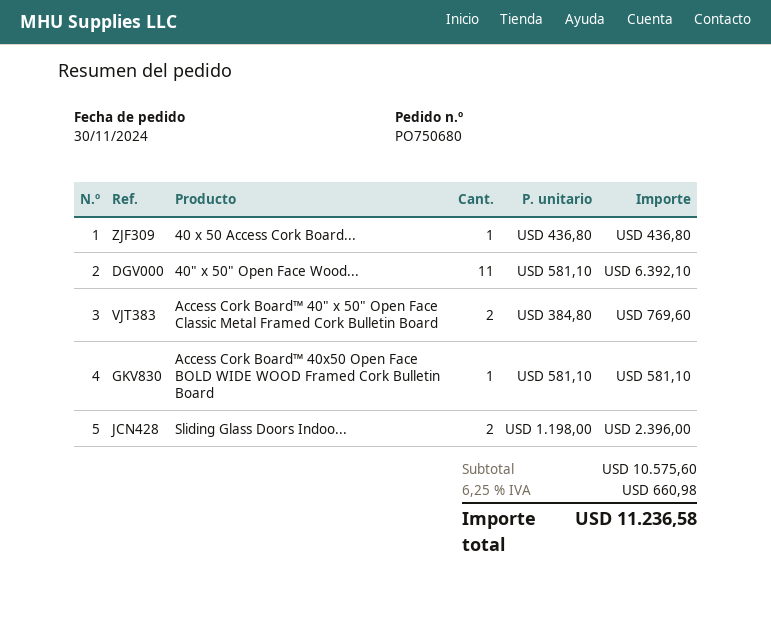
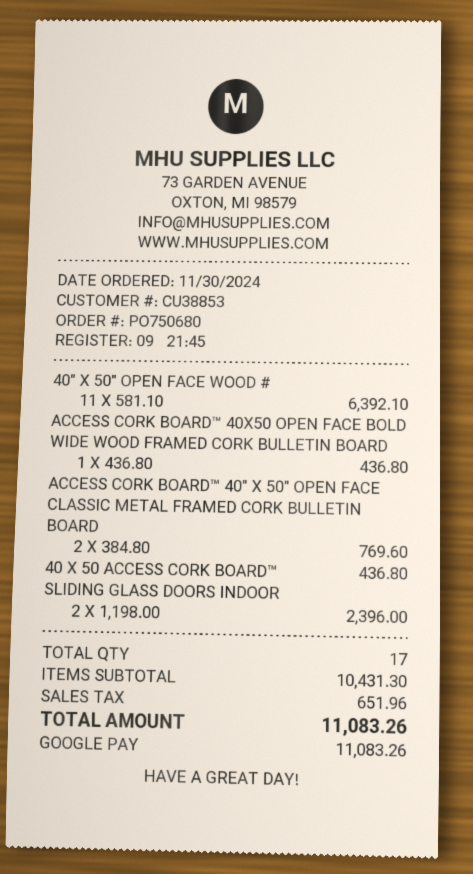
Access Cork Board™ 40x50 Open Face BOLD WIDE WOOD Framed Cork Bulletin Board: 1 x 581.10 = 581.10 -> 1 x 436.80 = 436.80
subtotal: 10575.60 -> 10431.30
tax: 660.98 -> 651.96
total: 11236.58 -> 11083.26

